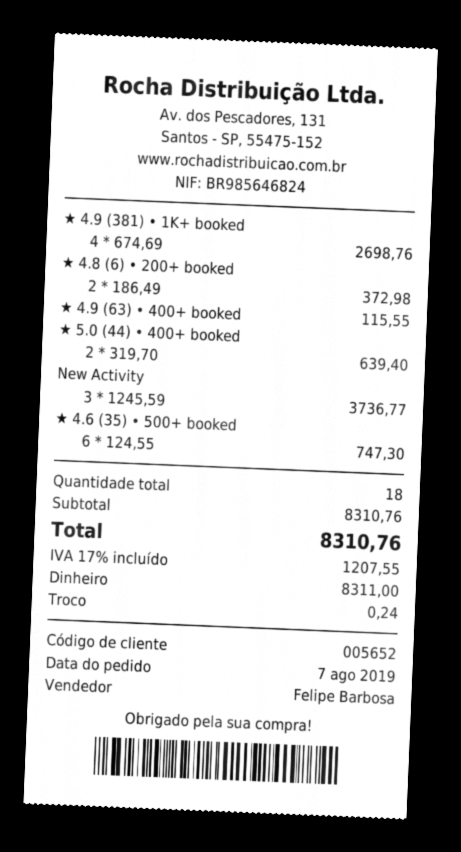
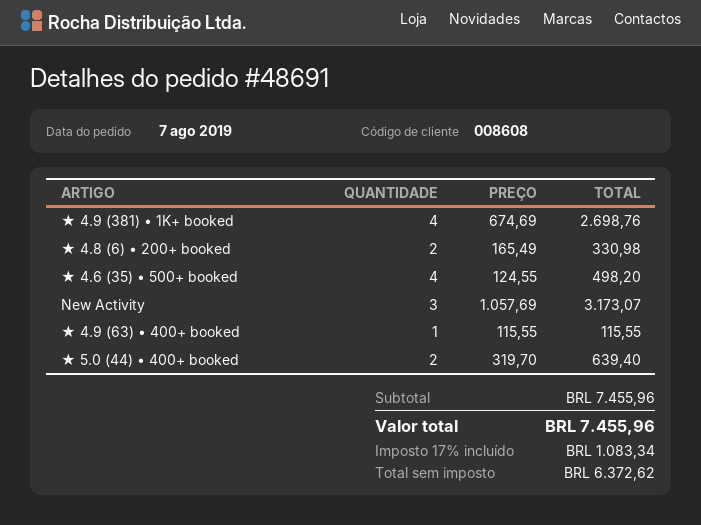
customer number: 005652 -> 008608
★ 4.8 (6) • 200+ booked: 2 x 186.49 = 372.98 -> 2 x 165.49 = 330.98
New Activity: 3 x 1245.59 = 3736.77 -> 3 x 1057.69 = 3173.07
★ 4.6 (35) • 500+ booked: 6 x 124.55 = 747.30 -> 4 x 124.55 = 498.20
subtotal: 8310.76 -> 7455.96
tax: 17% = 1207.55 -> 17% = 1083.34
total: 8310.76 -> 7455.96

